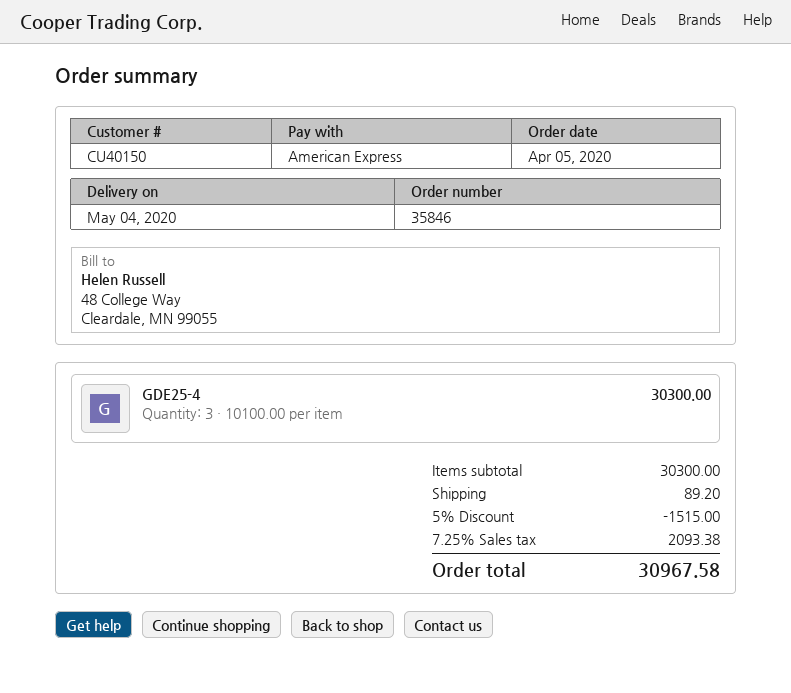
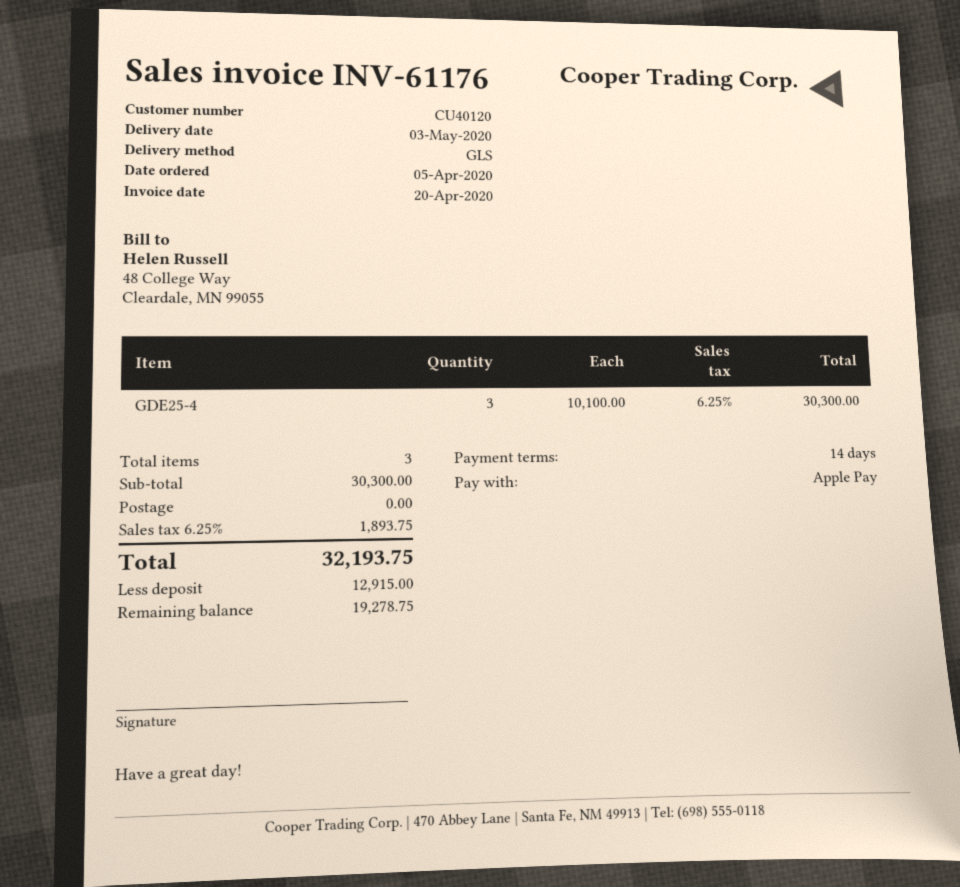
delivery date: 2020-05-04 -> 2020-05-03
customer number: CU40150 -> CU40120
payment method: American Express -> Apple Pay
discount: 5% = 1515.00 -> none
shipping: 89.20 -> 0.00
tax: 7.25% = 2093.38 -> 6.25% = 1893.75
total: 30967.58 -> 32193.75

